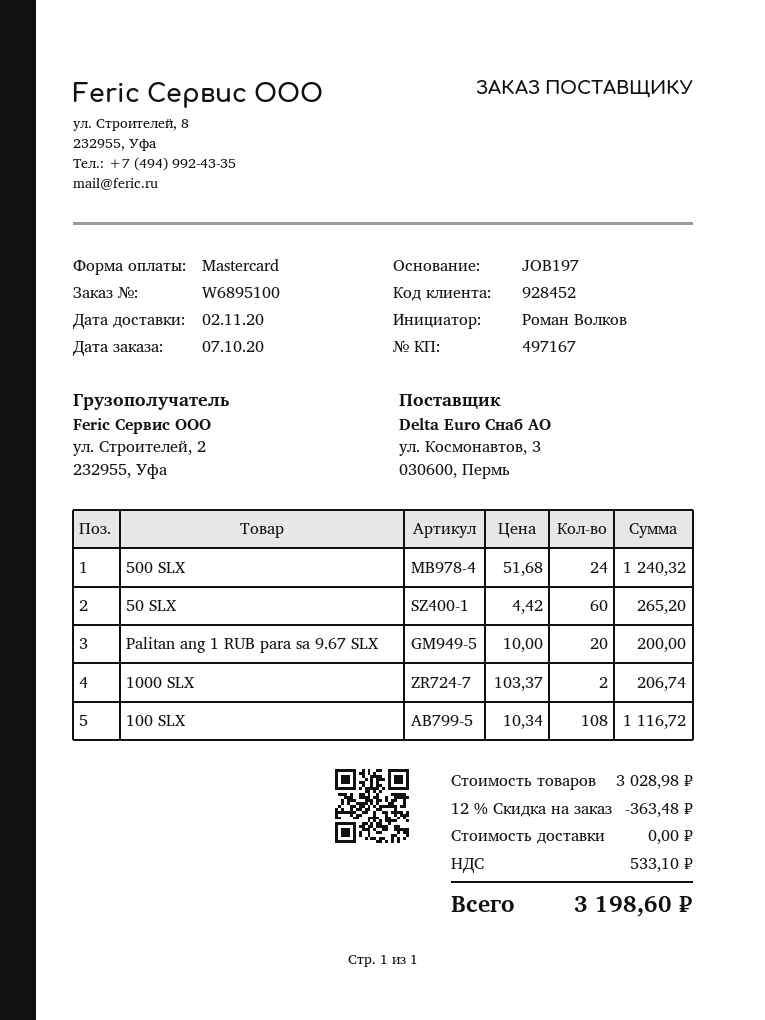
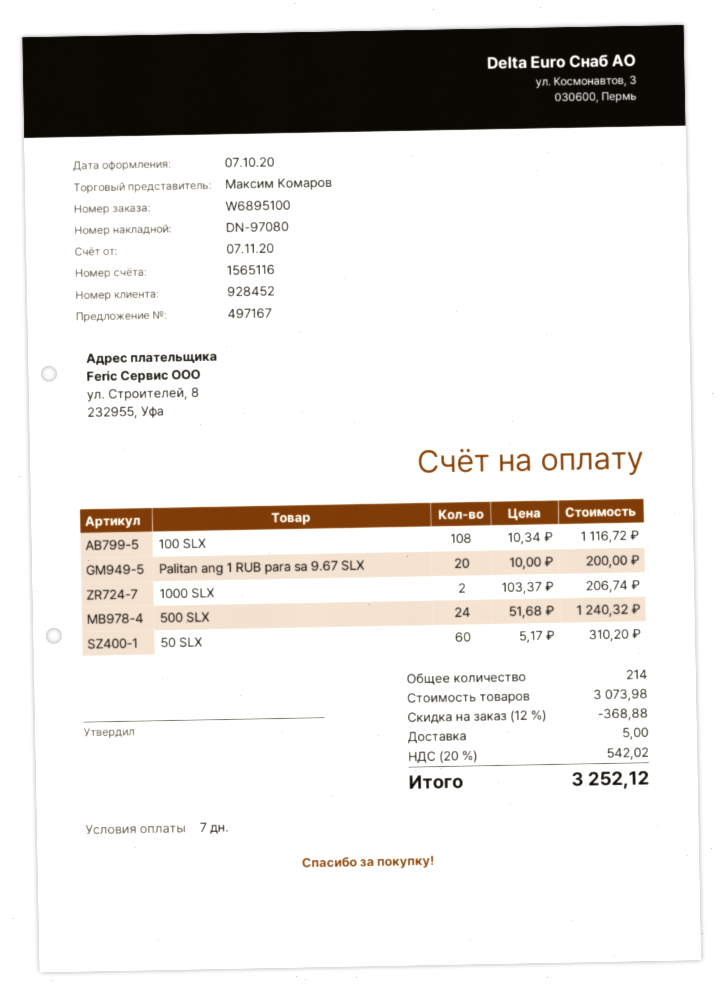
50 SLX: 60 x 4.42 = 265.20 -> 60 x 5.17 = 310.20
subtotal: 3028.98 -> 3073.98
discount: 12% = 363.48 -> 12% = 368.88
shipping: 0.00 -> 5.00
tax: 533.10 -> 542.02
total: 3198.60 -> 3252.12

